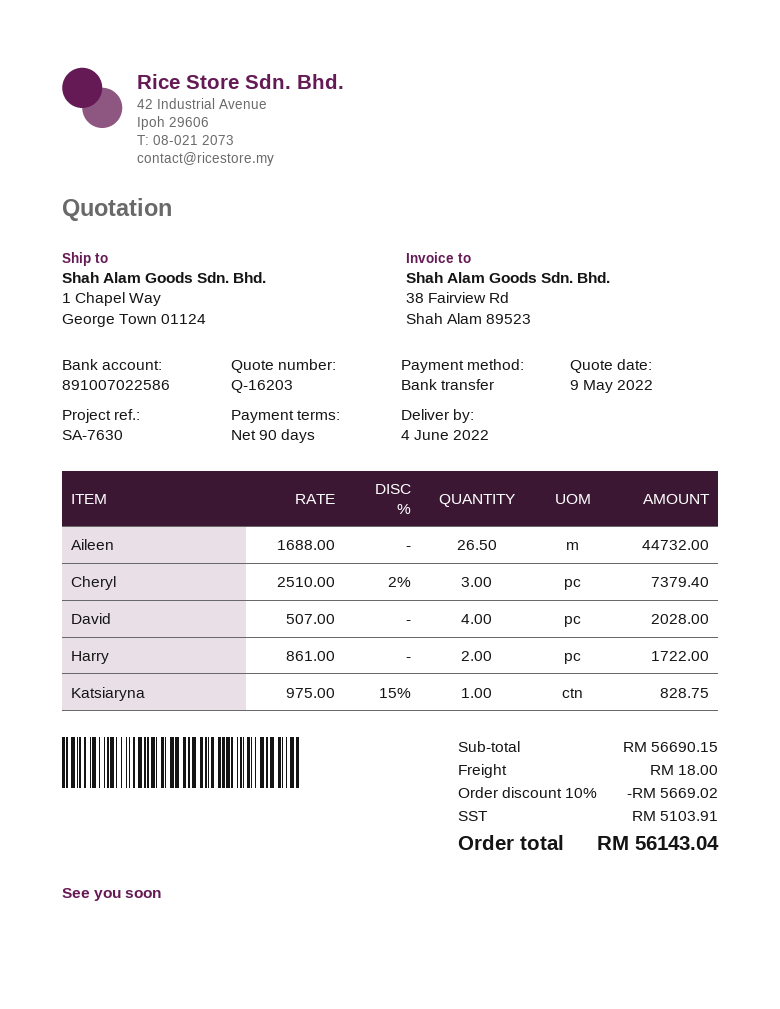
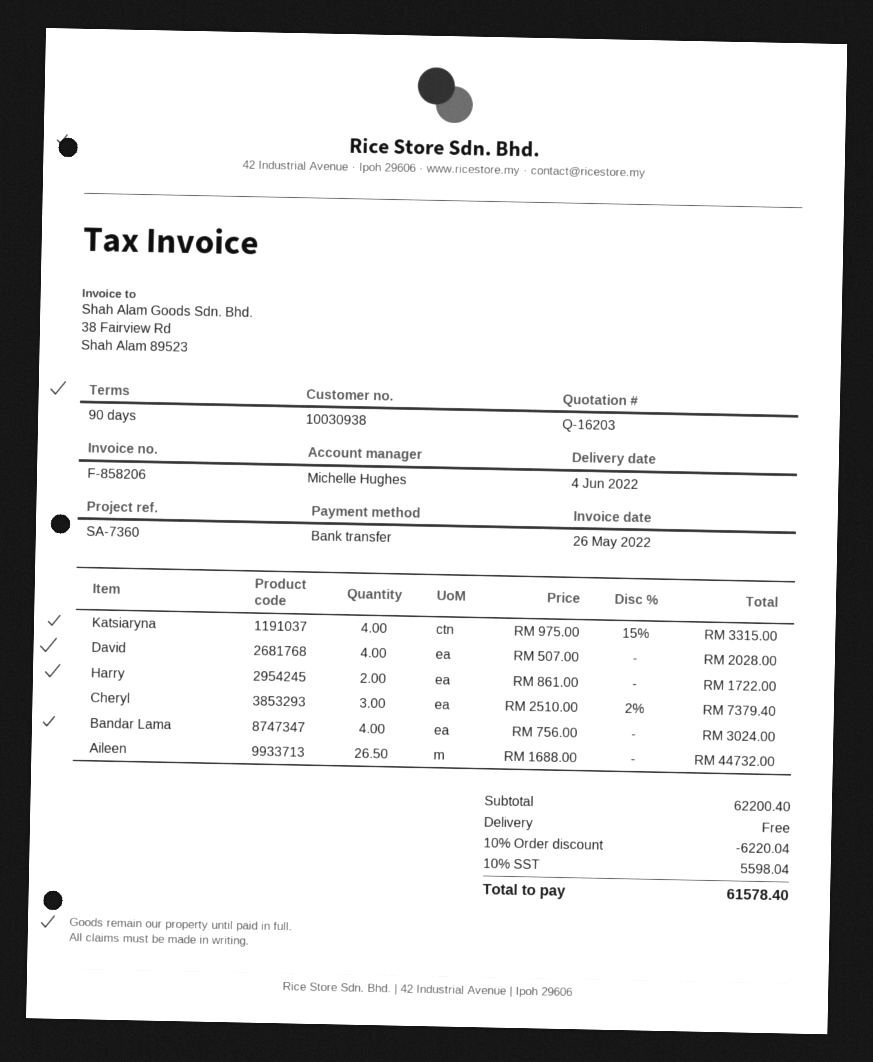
reference: SA-7630 -> SA-7360
Katsiaryna: 1 x 975.00 - 15% = 828.75 -> 4 x 975.00 - 15% = 3315.00
Bandar Lama: none -> 4 x 756.00 = 3024.00
subtotal: 56690.15 -> 62200.40
discount: 10% = 5669.02 -> 10% = 6220.04
shipping: 18.00 -> 0.00
tax: 5103.91 -> 5598.04
total: 56143.04 -> 61578.40

